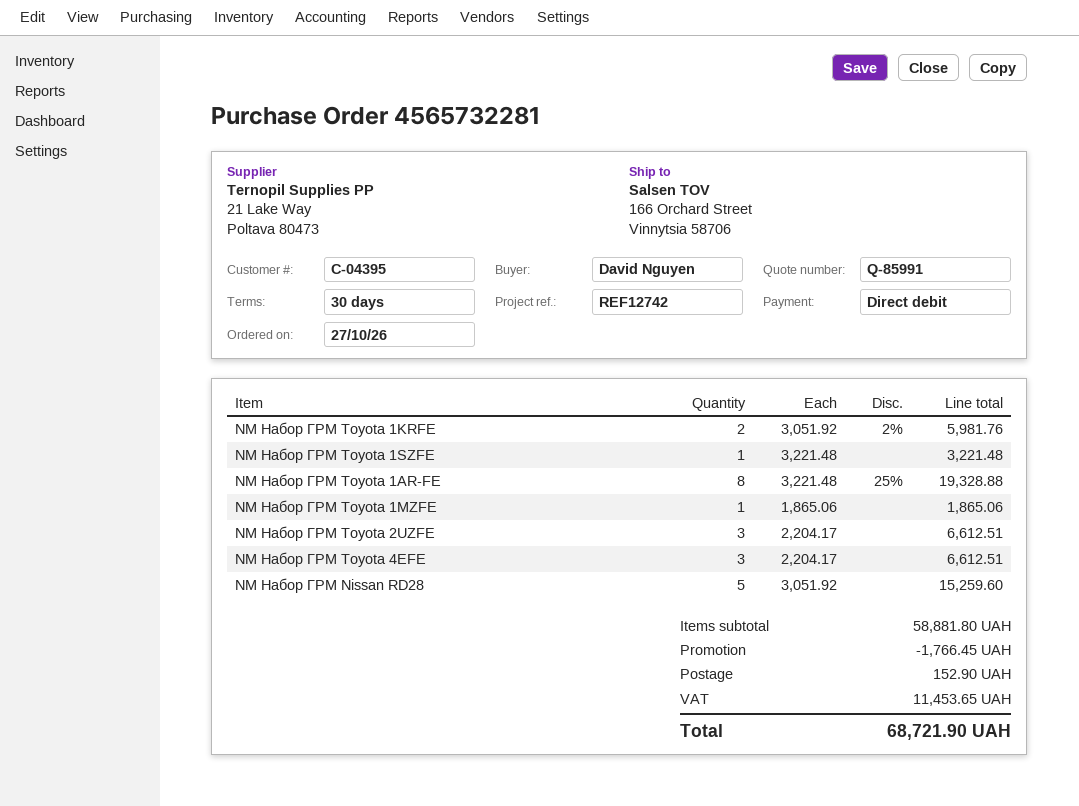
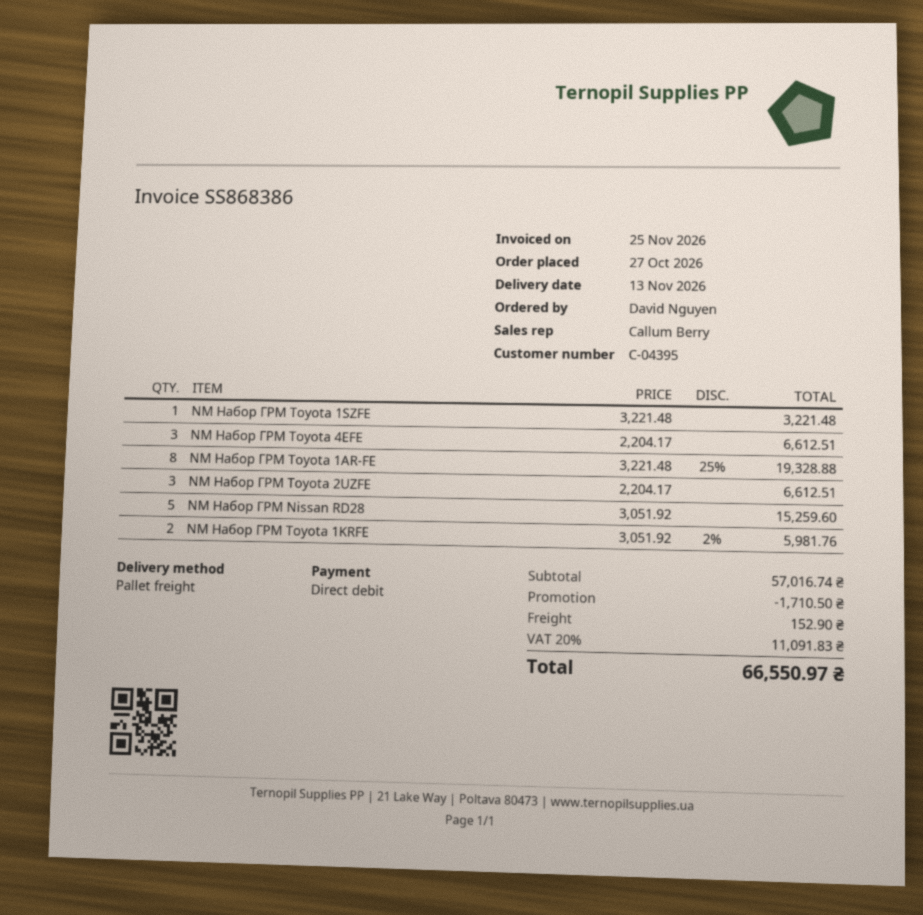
NM Набор ГРМ Toyota 1MZFE: 1 x 1865.06 = 1865.06 -> none
subtotal: 58881.80 -> 57016.74
discount: 1766.45 -> 1710.50
tax: 11453.65 -> 11091.83
total: 68721.90 -> 66550.97

